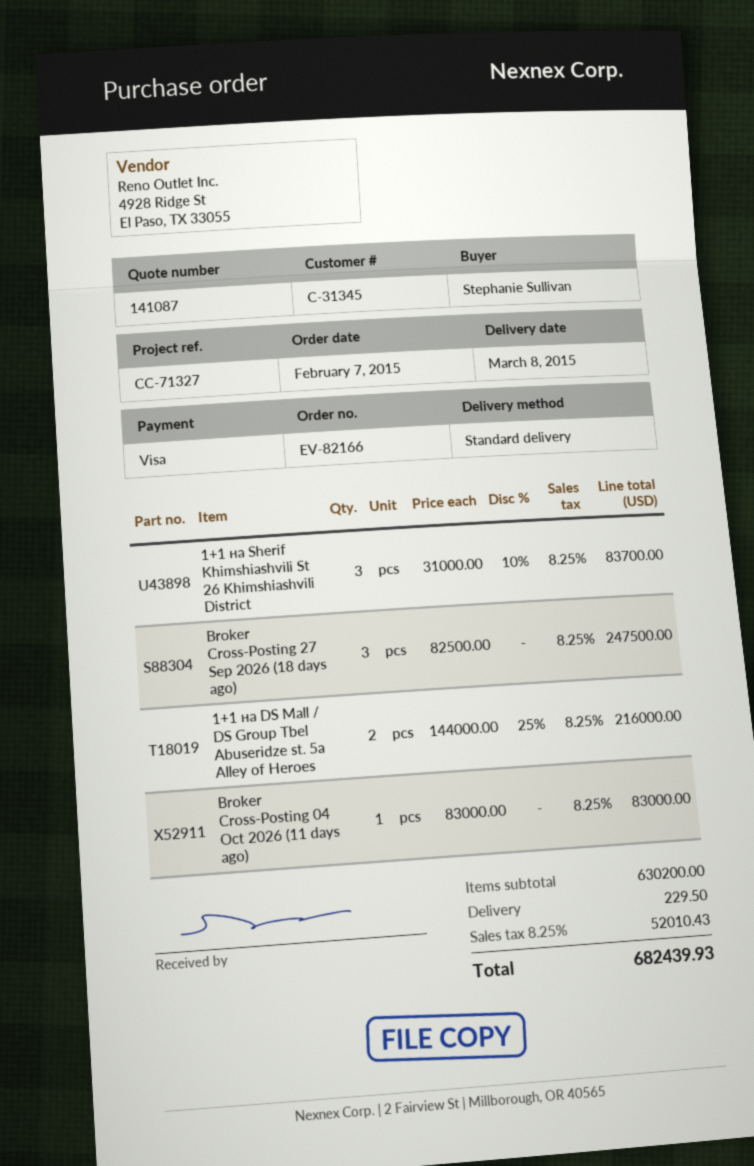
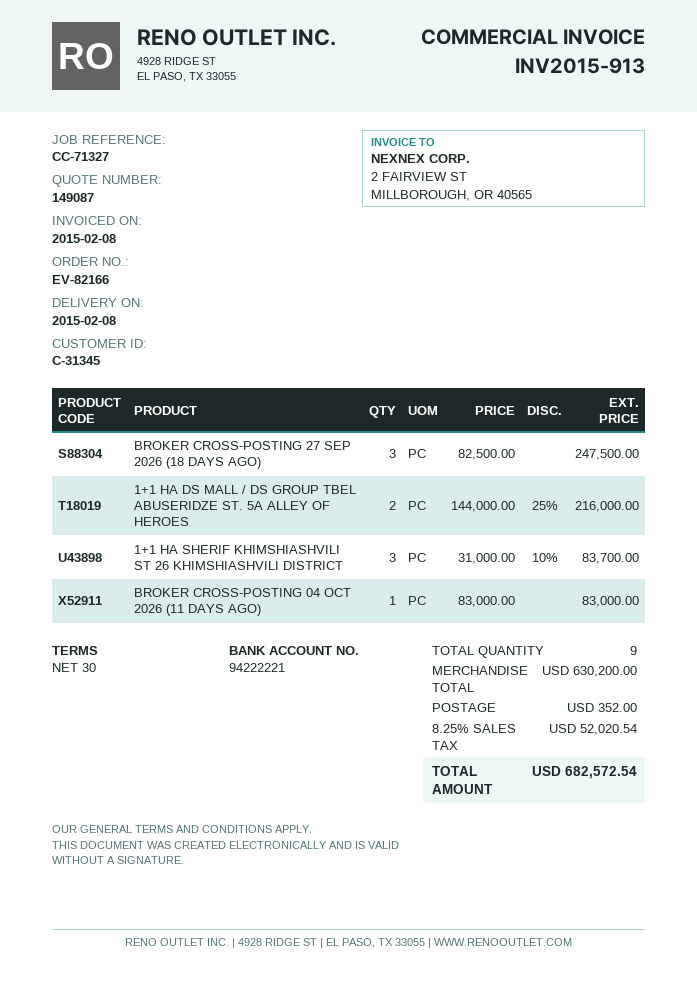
quote number: 141087 -> 149087
delivery date: 2015-03-08 -> 2015-02-08
shipping: 229.50 -> 352.00
tax: 8.25% = 52010.43 -> 8.25% = 52020.54
total: 682439.93 -> 682572.54

